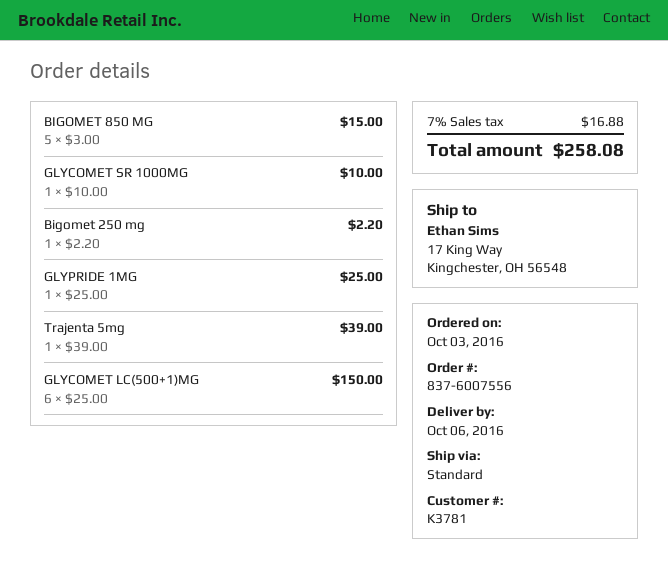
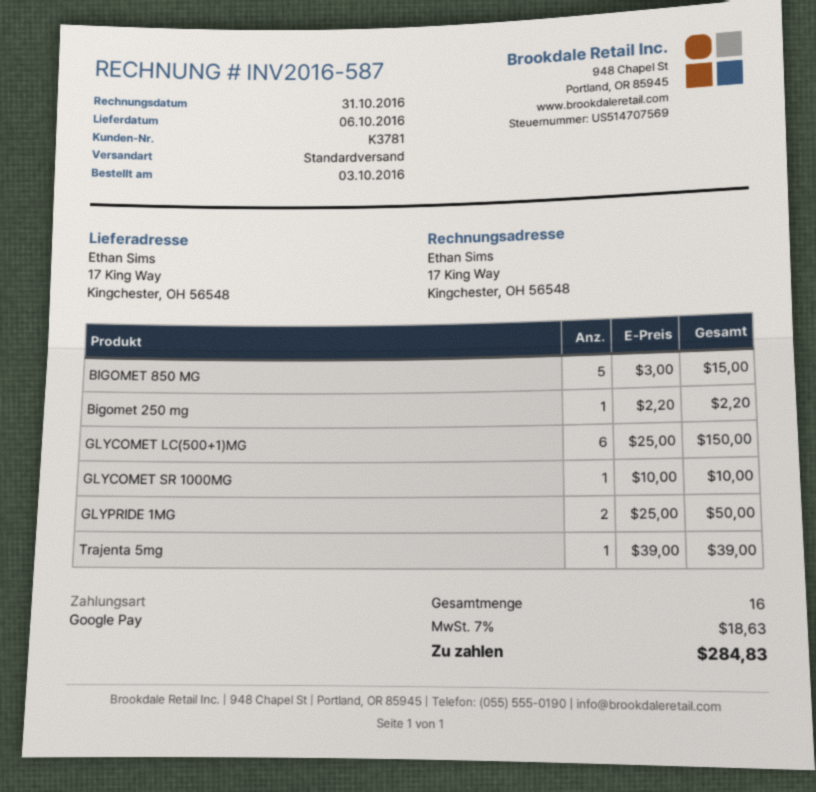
GLYPRIDE 1MG: 1 x 25.00 = 25.00 -> 2 x 25.00 = 50.00
tax: 7% = 16.88 -> 7% = 18.63
total: 258.08 -> 284.83

